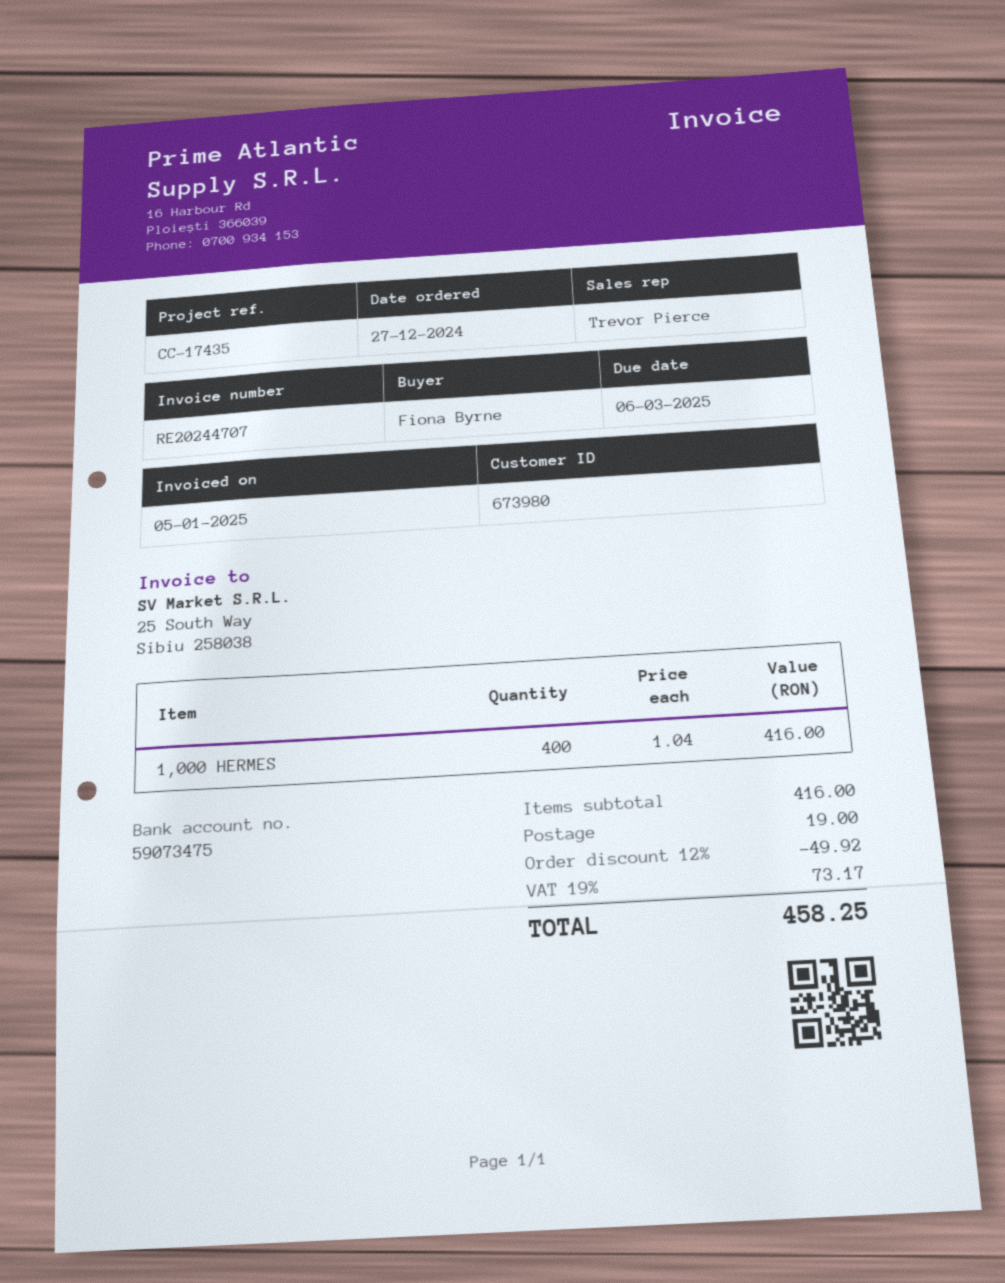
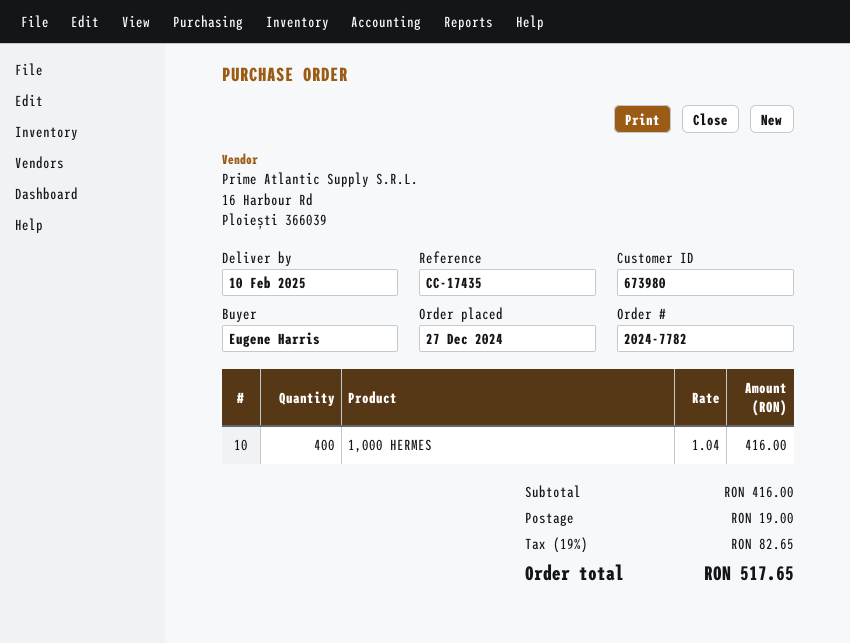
ordered by: Fiona Byrne -> Eugene Harris
discount: 12% = 49.92 -> none
tax: 19% = 73.17 -> 19% = 82.65
total: 458.25 -> 517.65

